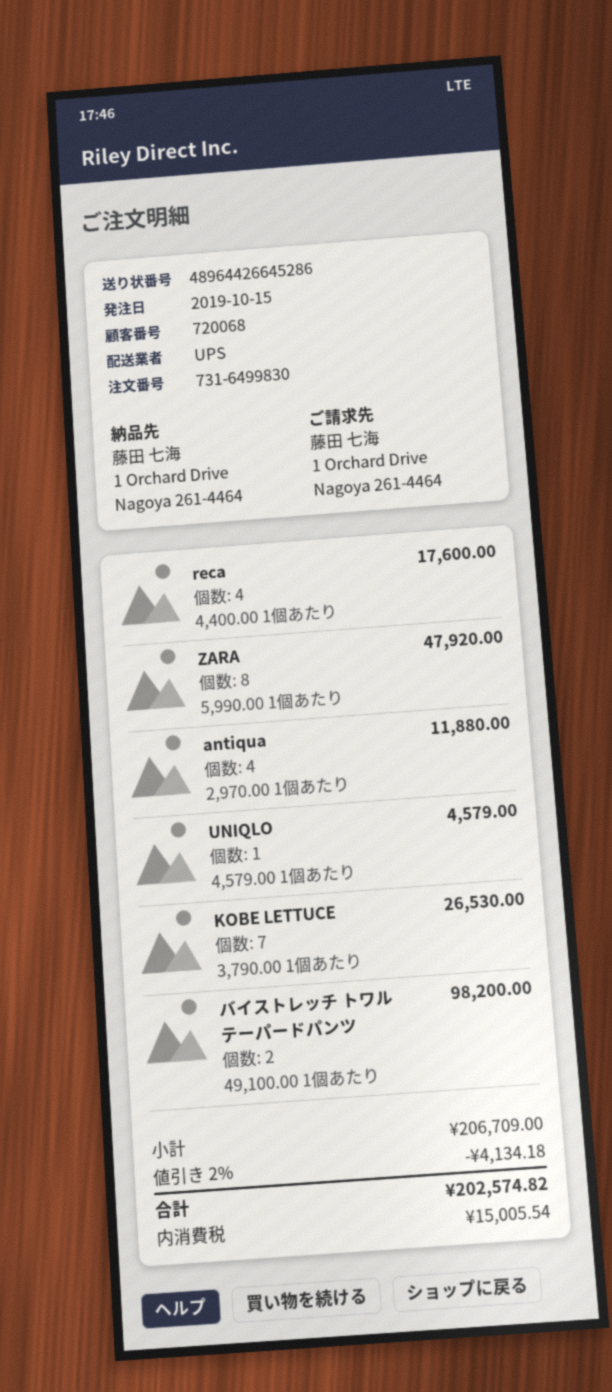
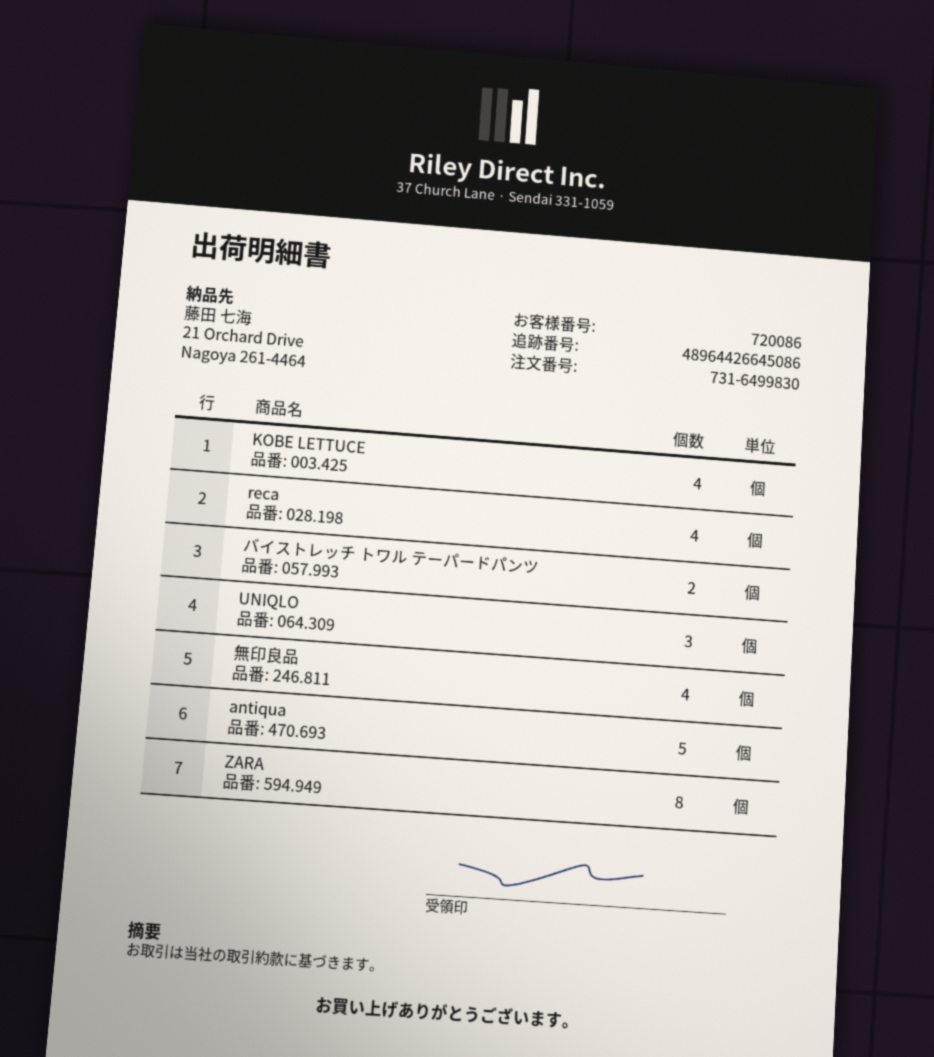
customer number: 720068 -> 720086
tracking number: 48964426645286 -> 48964426645086
ship to: 1 Orchard Drive, Nagoya 261-4464 -> 21 Orchard Drive, Nagoya 261-4464
antiqua: 4 -> 5
UNIQLO: 1 -> 3
KOBE LETTUCE: 7 -> 4
無印良品: none -> 4

